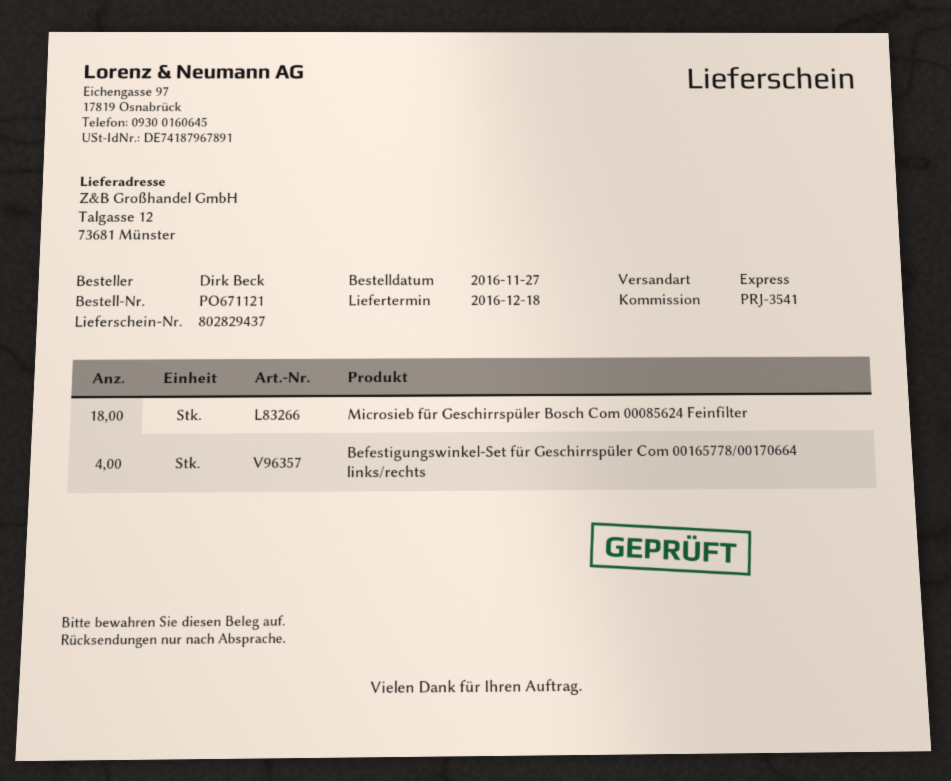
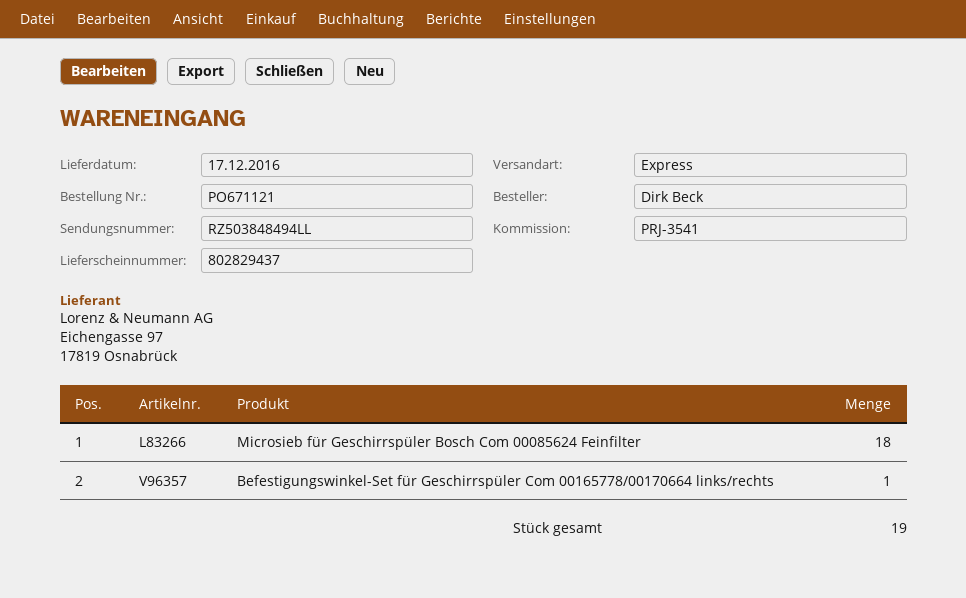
delivery date: 2016-12-18 -> 2016-12-17
Befestigungswinkel-Set für Geschirrspüler Com 00165778/00170664 links/rechts: 4 -> 1

